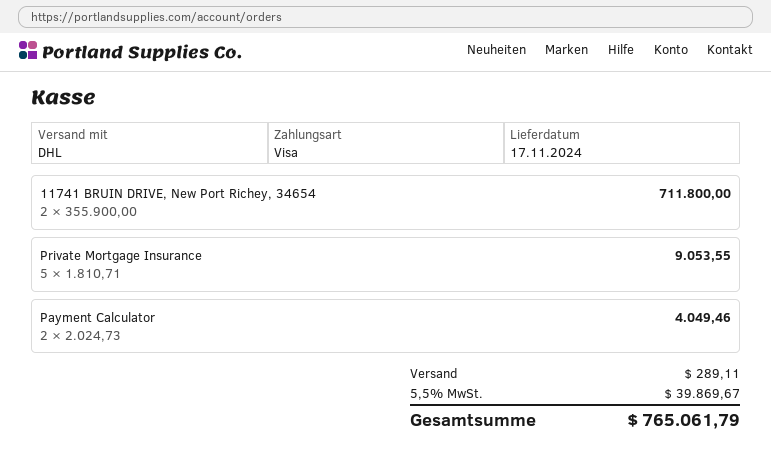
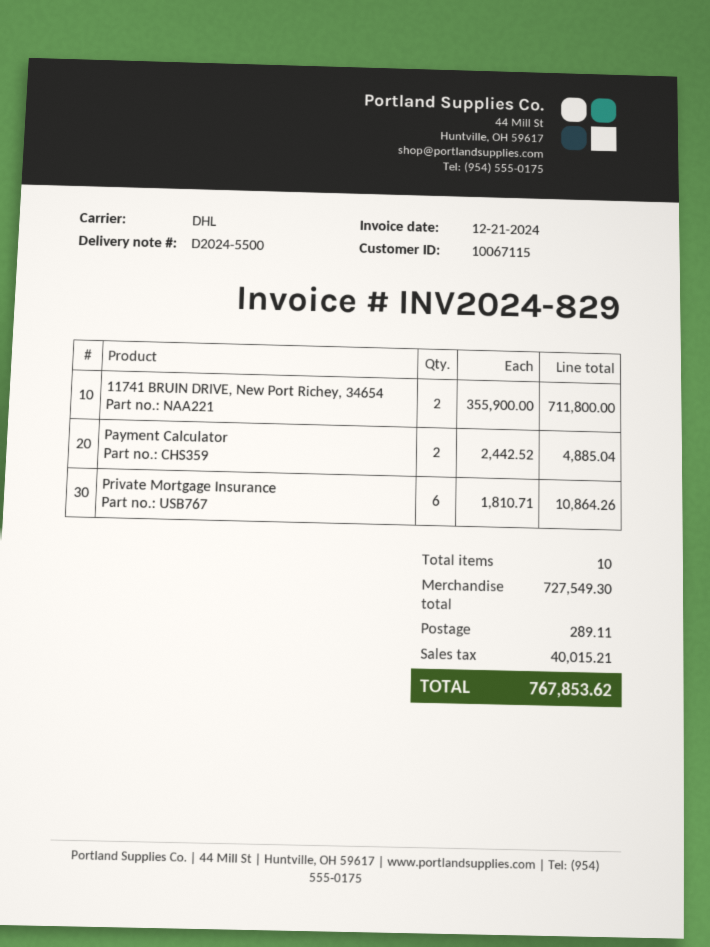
Private Mortgage Insurance: 5 x 1810.71 = 9053.55 -> 6 x 1810.71 = 10864.26
Payment Calculator: 2 x 2024.73 = 4049.46 -> 2 x 2442.52 = 4885.04
tax: 39869.67 -> 40015.21
total: 765061.79 -> 767853.62

